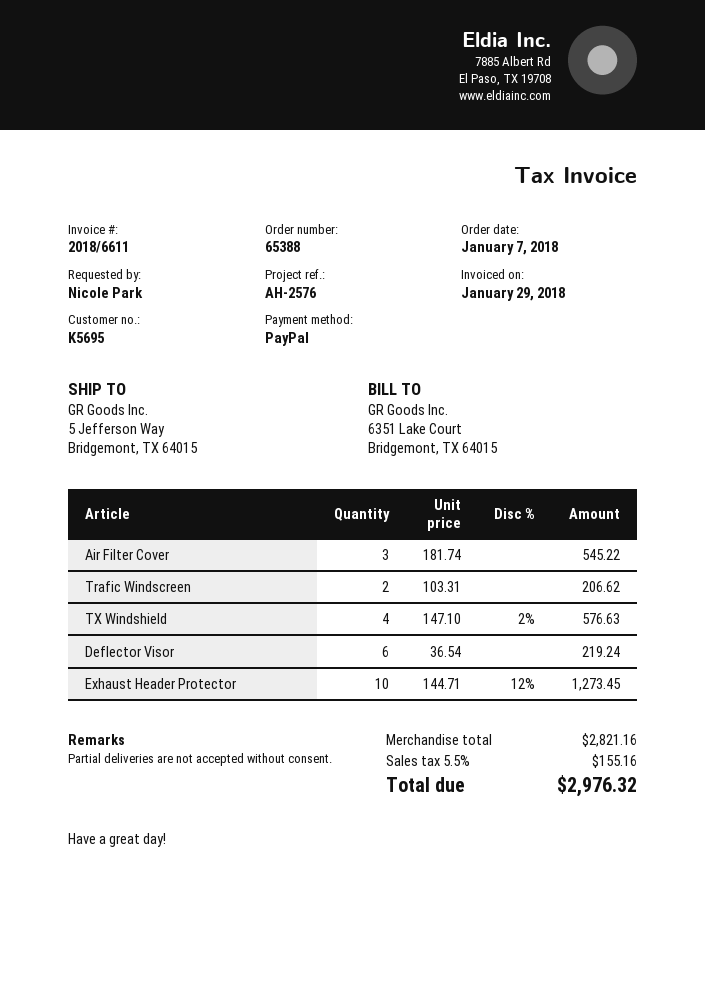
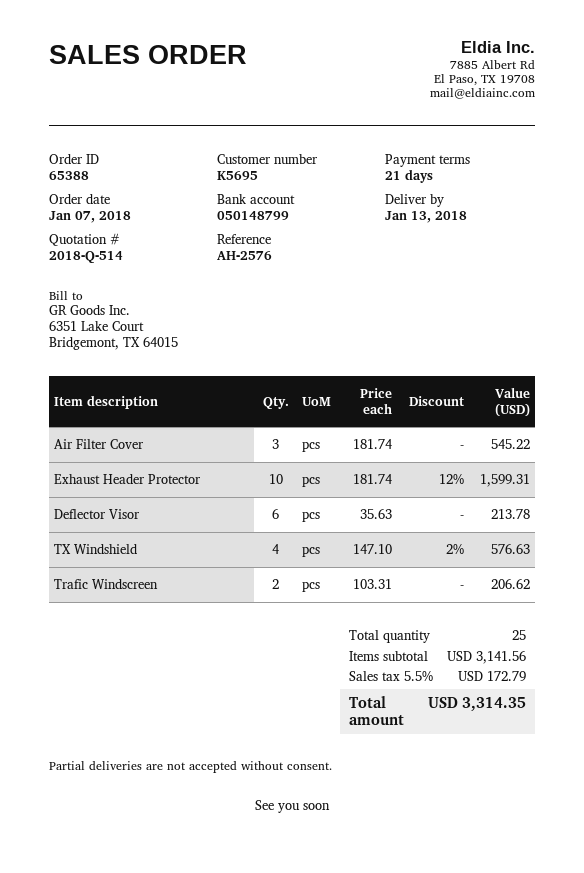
Deflector Visor: 6 x 36.54 = 219.24 -> 6 x 35.63 = 213.78
Exhaust Header Protector: 10 x 144.71 - 12% = 1273.45 -> 10 x 181.74 - 12% = 1599.31
subtotal: 2821.16 -> 3141.56
tax: 5.5% = 155.16 -> 5.5% = 172.79
total: 2976.32 -> 3314.35

